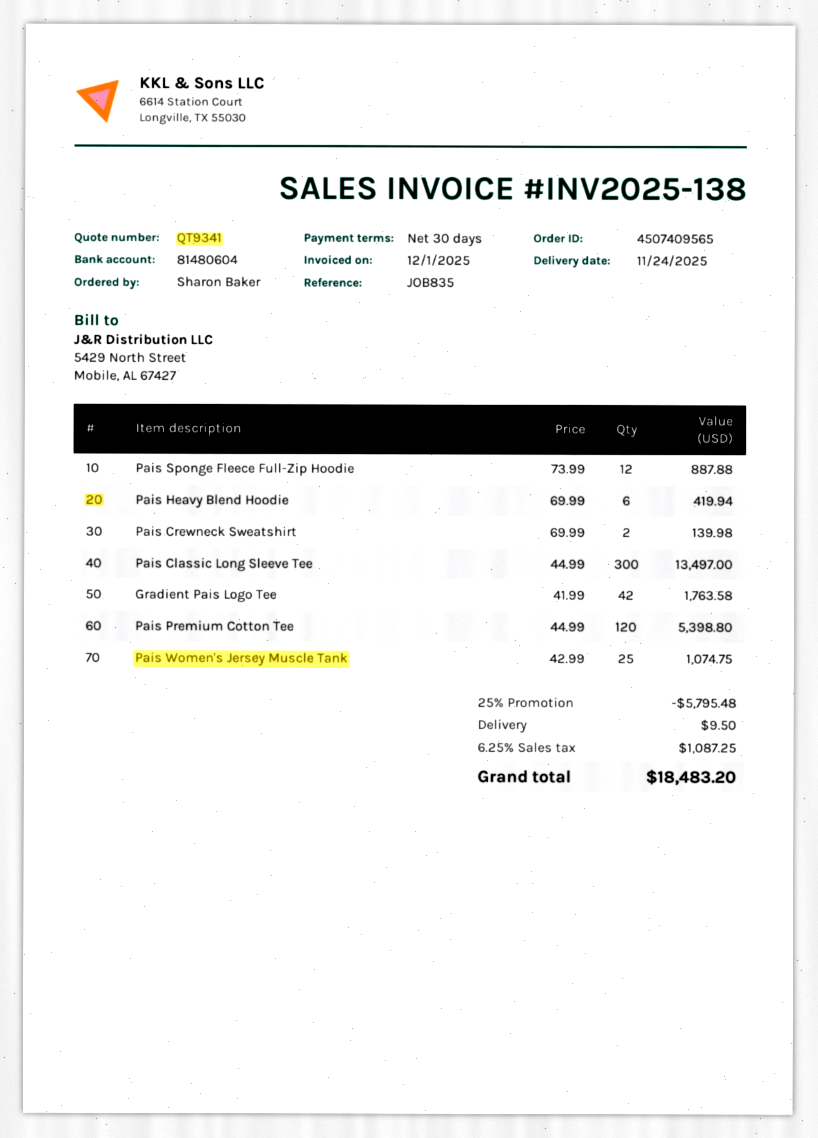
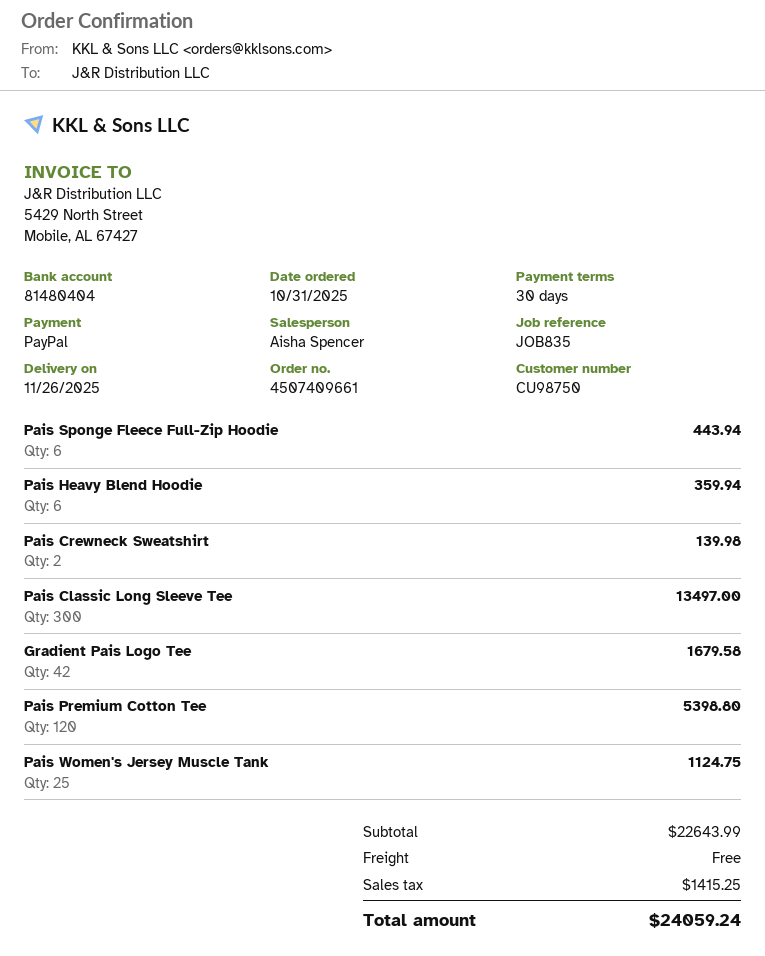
order number: 4507409565 -> 4507409661
delivery date: 2025-11-24 -> 2025-11-26
bank account: 81480604 -> 81480404
Pais Sponge Fleece Full-Zip Hoodie: 12 for 887.88 -> 6 for 443.94
Pais Heavy Blend Hoodie: 6 for 419.94 -> 6 for 359.94
Gradient Pais Logo Tee: 42 for 1763.58 -> 42 for 1679.58
Pais Women's Jersey Muscle Tank: 25 for 1074.75 -> 25 for 1124.75
discount: 25% = 5795.48 -> none
shipping: 9.50 -> 0.00
tax: 1087.25 -> 1415.25
total: 18483.20 -> 24059.24

